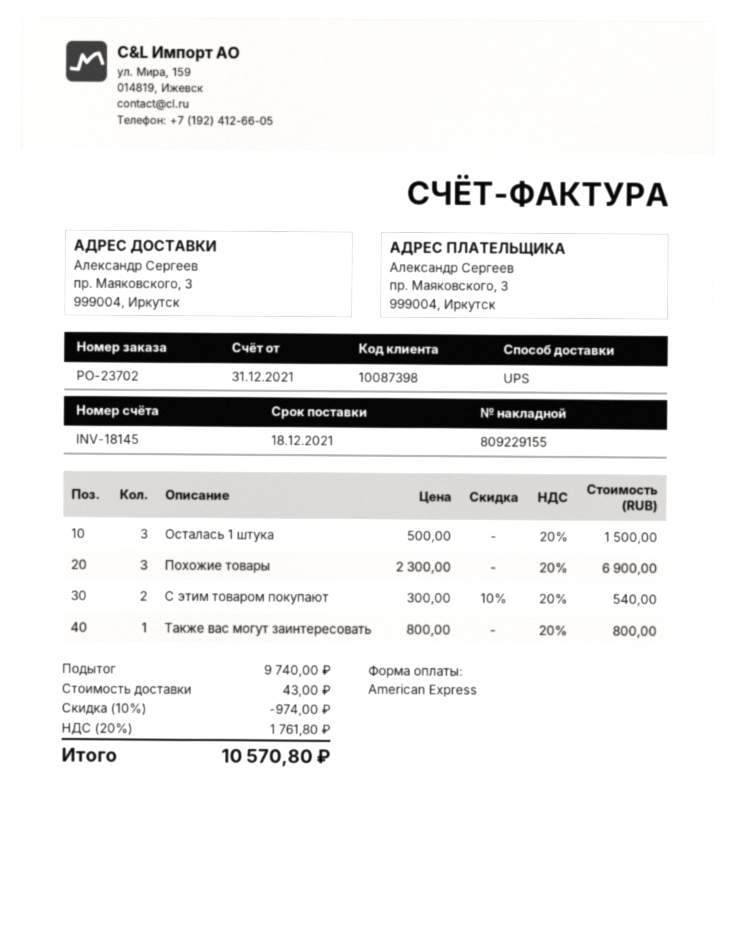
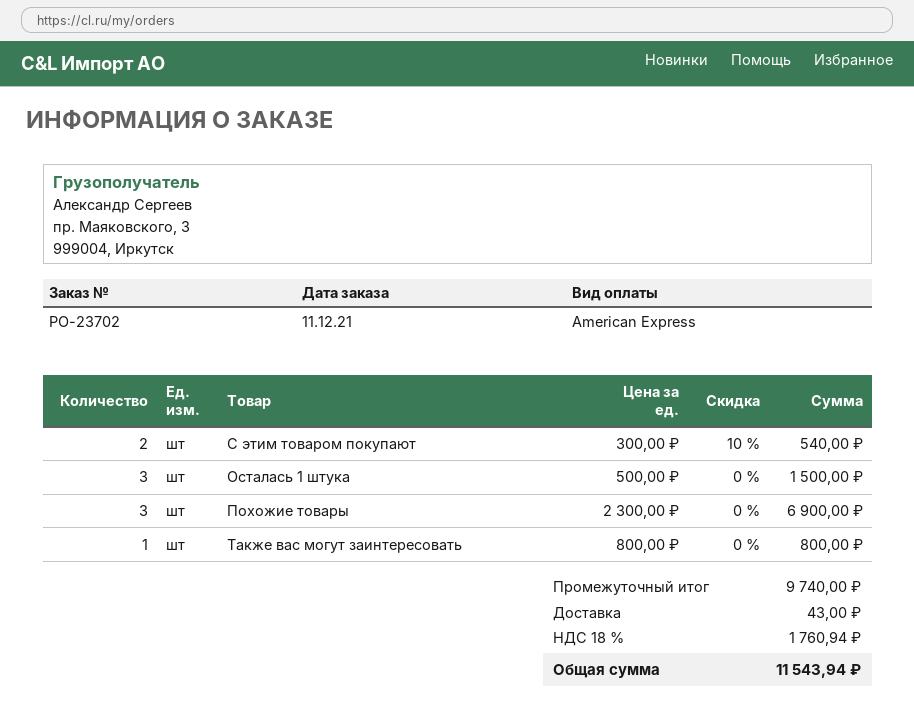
discount: 10% = 974.00 -> none
tax: 20% = 1761.80 -> 18% = 1760.94
total: 10570.80 -> 11543.94

